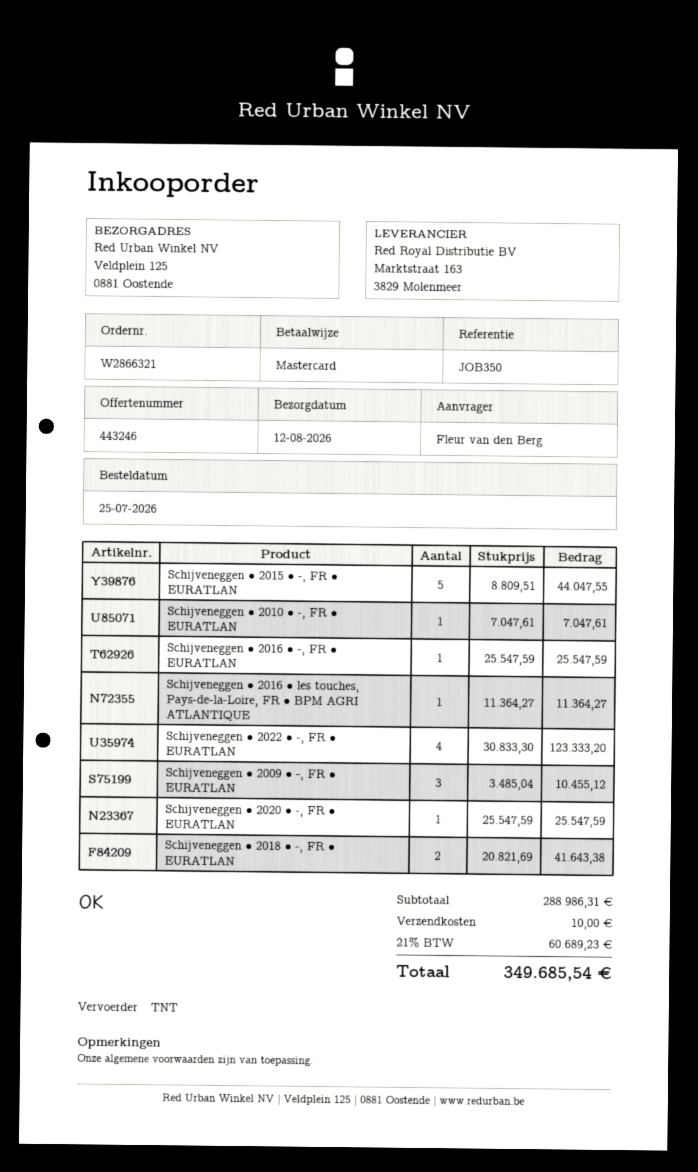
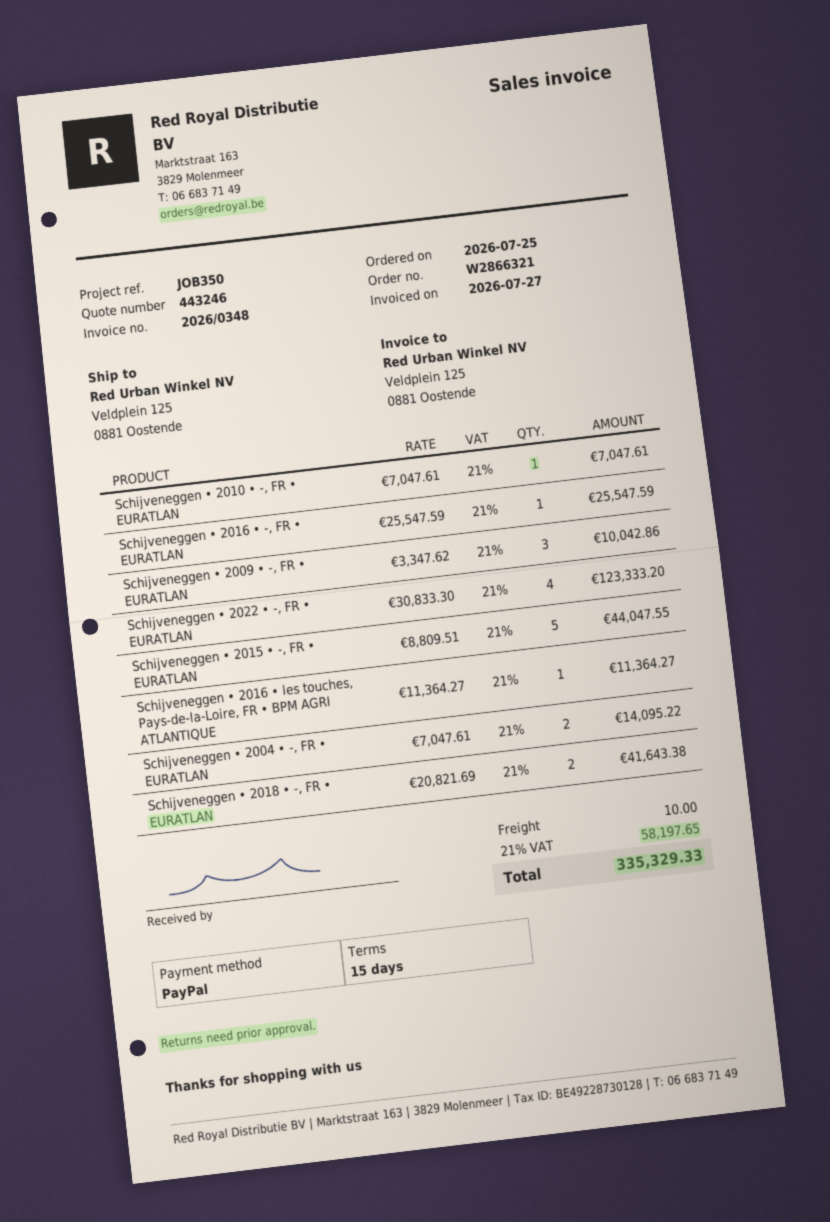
payment method: Mastercard -> PayPal
Schijveneggen • 2009 • -, FR • EURATLAN: 3 x 3485.04 = 10455.12 -> 3 x 3347.62 = 10042.86
Schijveneggen • 2020 • -, FR • EURATLAN: 1 x 25547.59 = 25547.59 -> none
Schijveneggen • 2004 • -, FR • EURATLAN: none -> 2 x 7047.61 = 14095.22
tax: 21% = 60689.23 -> 21% = 58197.65
total: 349685.54 -> 335329.33

